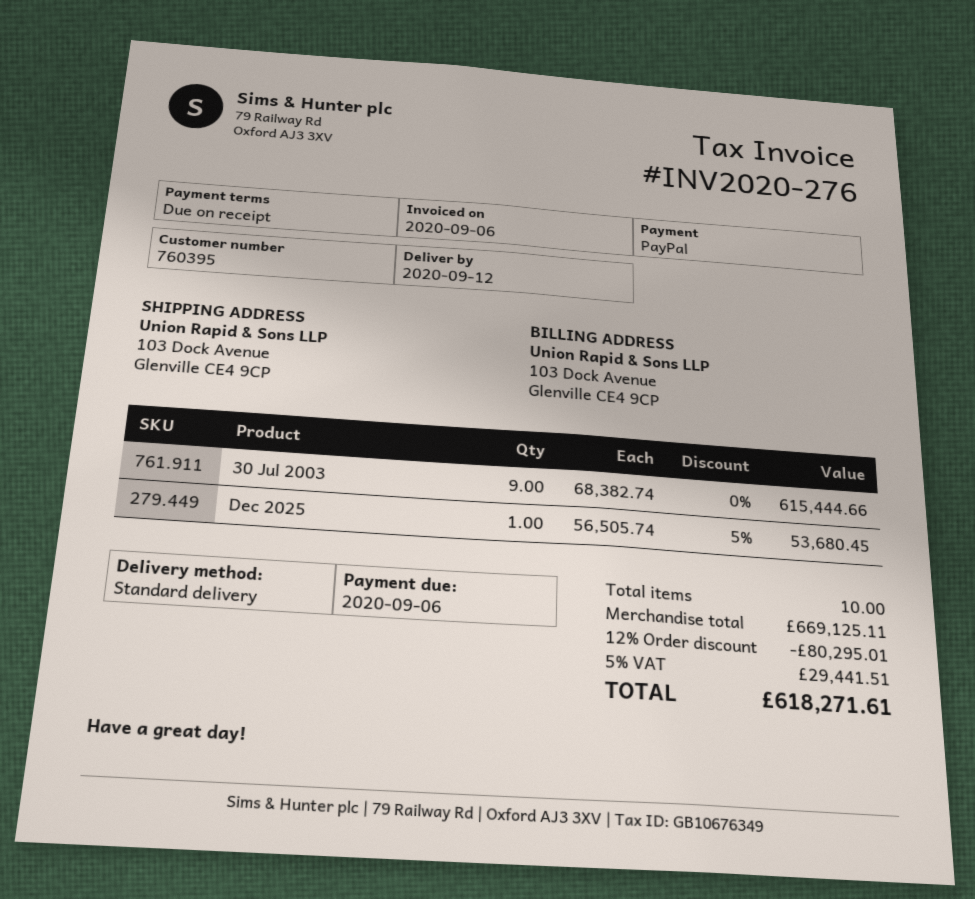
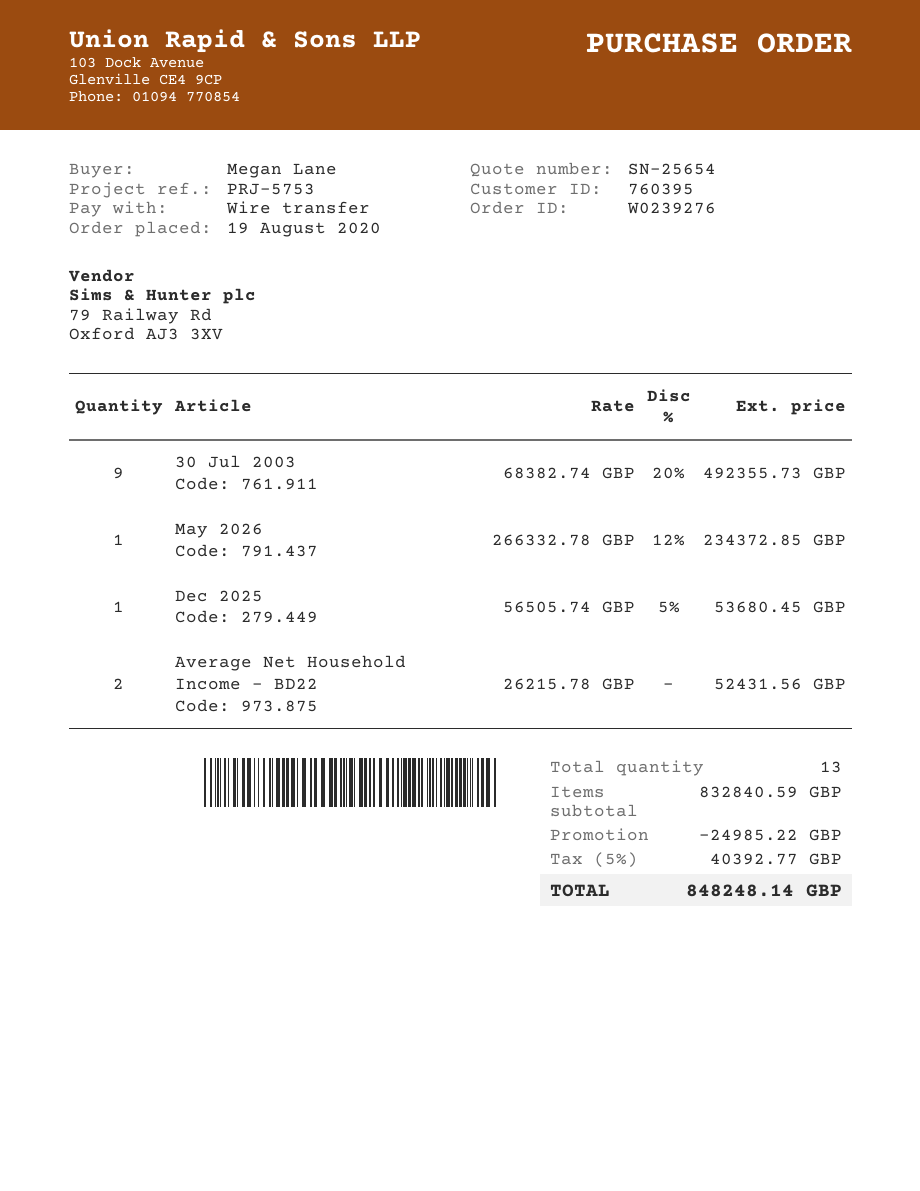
payment method: PayPal -> bank transfer
30 Jul 2003: 9 x 68382.74 = 615444.66 -> 9 x 68382.74 - 20% = 492355.73
May 2026: none -> 1 x 266332.78 - 12% = 234372.85
Average Net Household Income - BD22: none -> 2 x 26215.78 = 52431.56
total quantity: 10 -> 13
subtotal: 669125.11 -> 832840.59
discount: 80295.01 -> 24985.22
tax: 5% = 29441.51 -> 5% = 40392.77
total: 618271.61 -> 848248.14

